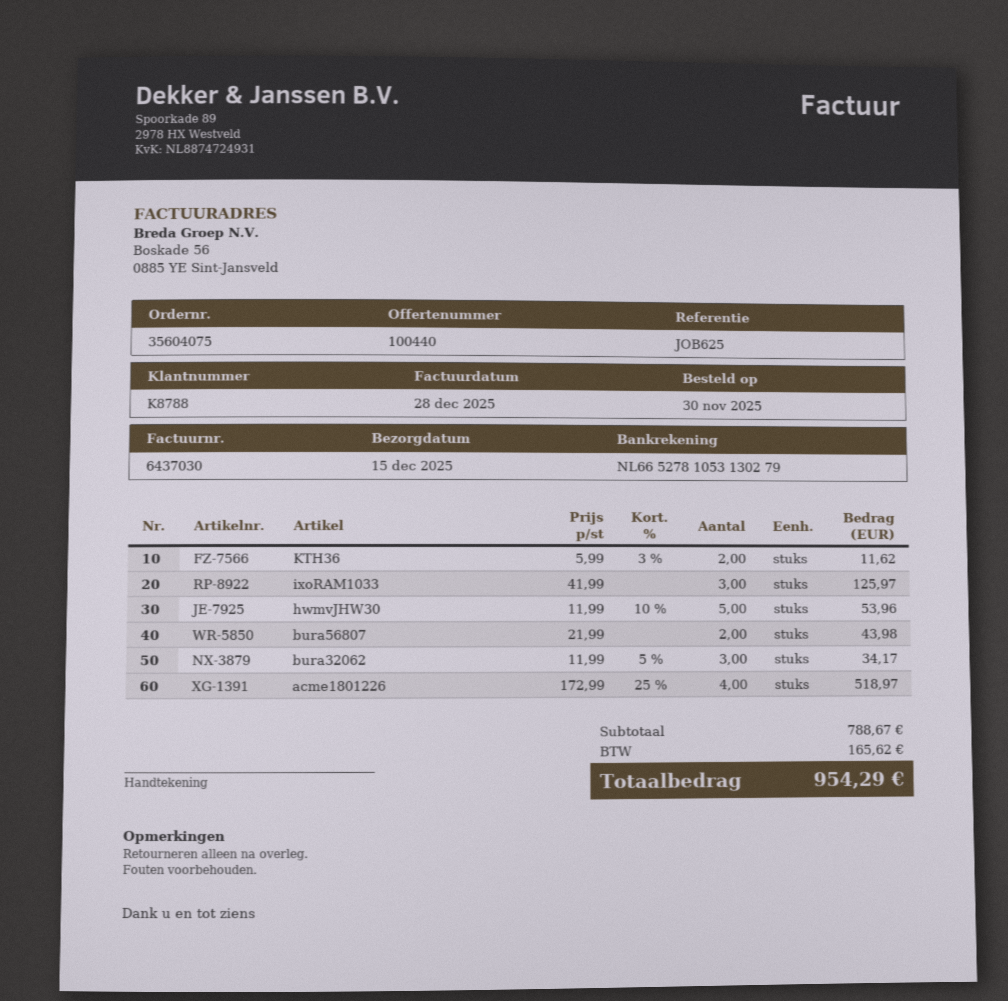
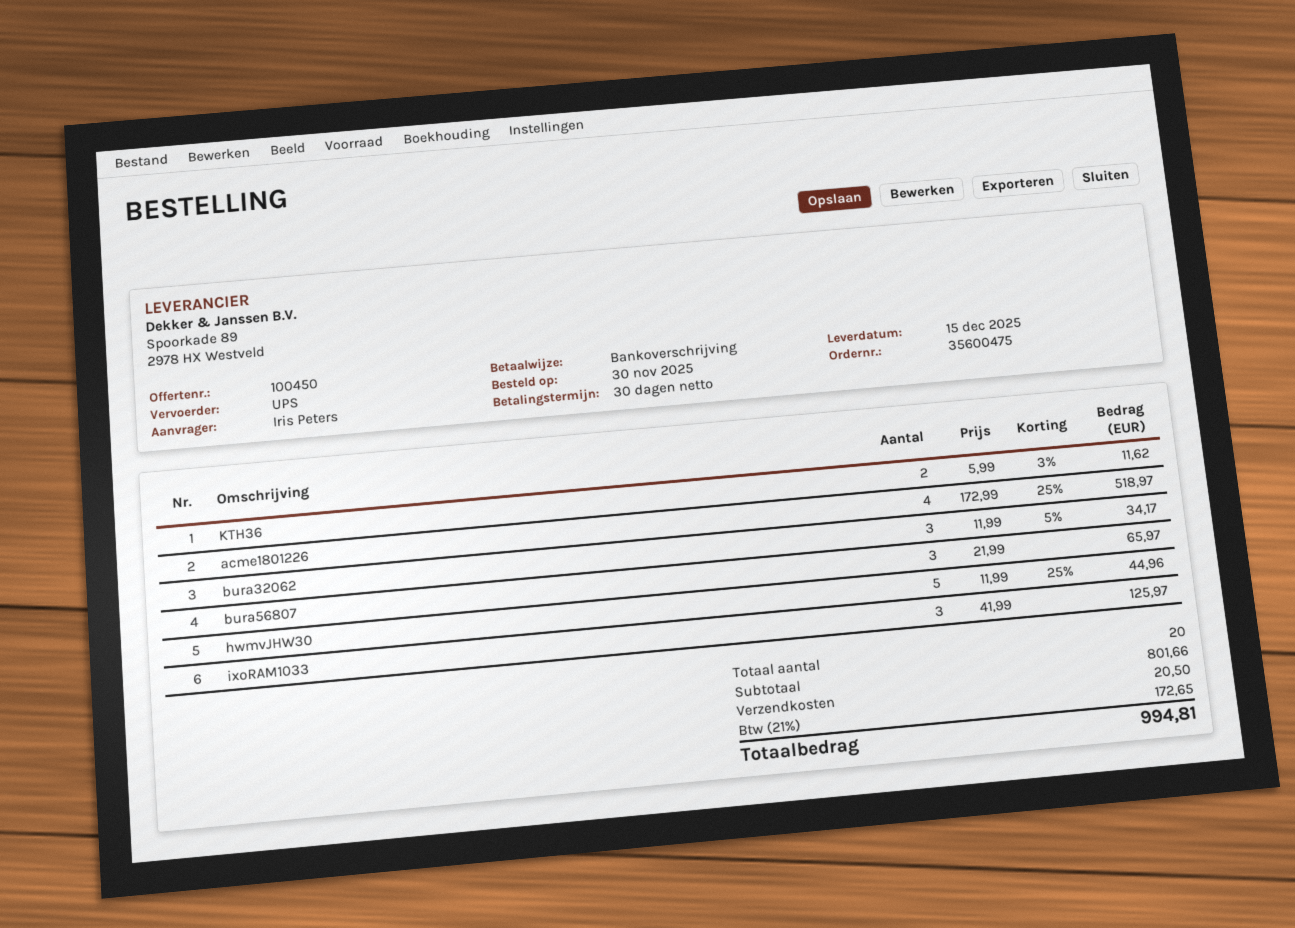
quote number: 100440 -> 100450
order number: 35604075 -> 35600475
hwmvJHW30: 5 x 11.99 - 10% = 53.96 -> 5 x 11.99 - 25% = 44.96
bura56807: 2 x 21.99 = 43.98 -> 3 x 21.99 = 65.97
subtotal: 788.67 -> 801.66
shipping: none -> 20.50
tax: 165.62 -> 172.65
total: 954.29 -> 994.81

